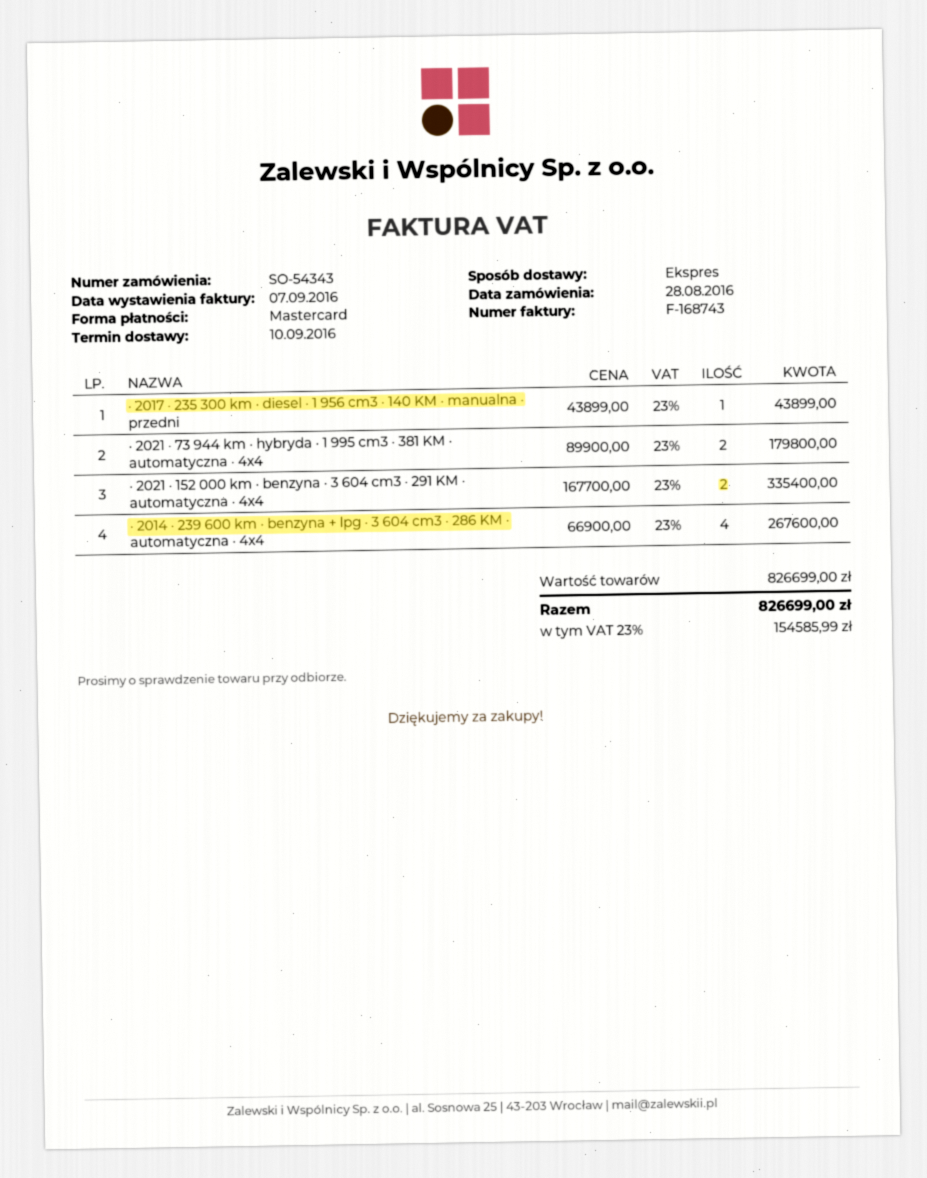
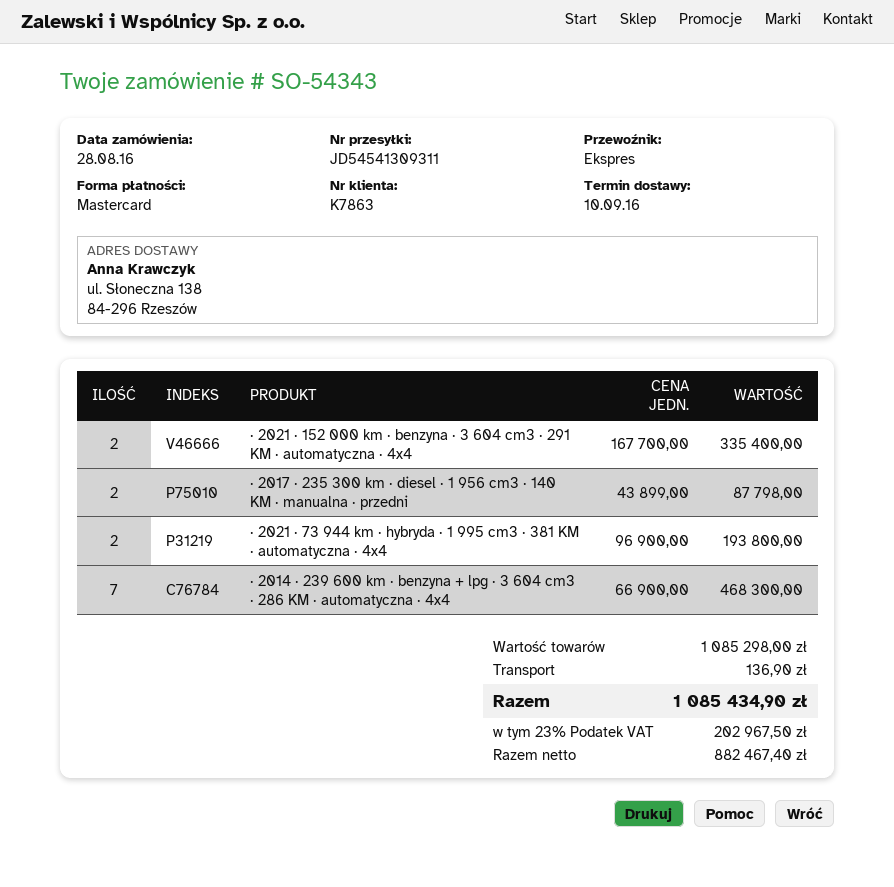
· 2017 · 235 300 km · diesel · 1 956 cm3 · 140 KM · manualna · przedni: 1 x 43899.00 = 43899.00 -> 2 x 43899.00 = 87798.00
· 2021 · 73 944 km · hybryda · 1 995 cm3 · 381 KM · automatyczna · 4x4: 2 x 89900.00 = 179800.00 -> 2 x 96900.00 = 193800.00
· 2014 · 239 600 km · benzyna + lpg · 3 604 cm3 · 286 KM · automatyczna · 4x4: 4 x 66900.00 = 267600.00 -> 7 x 66900.00 = 468300.00
subtotal: 826699.00 -> 1085298.00
shipping: none -> 136.90
tax: 23% = 154585.99 -> 23% = 202967.50
total: 826699.00 -> 1085434.90

